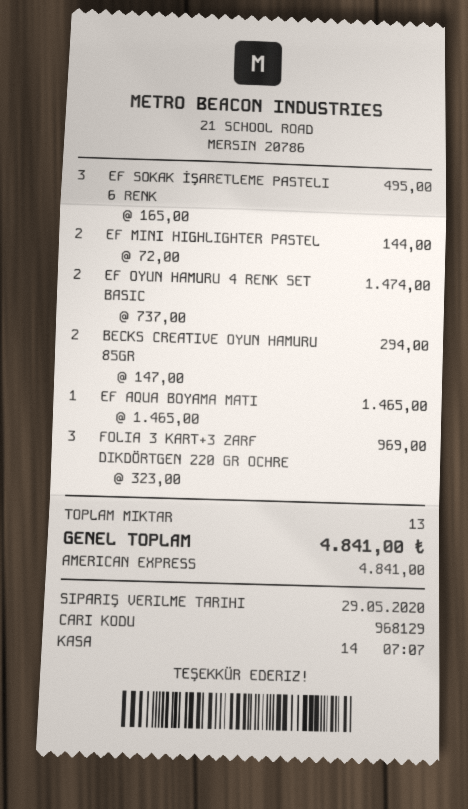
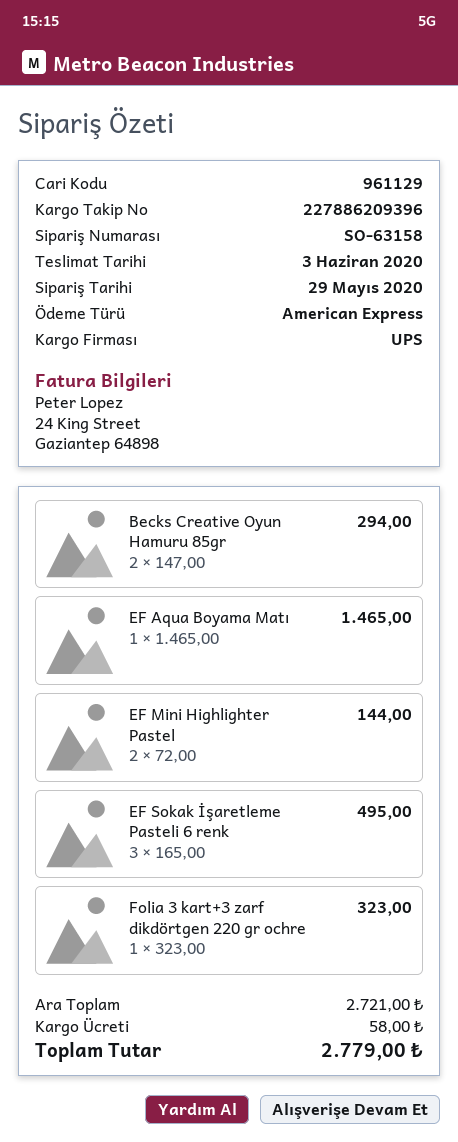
customer number: 968129 -> 961129
EF OYUN HAMURU 4 RENK SET BASIC: 2 x 737.00 = 1474.00 -> none
FOLIA 3 KART+3 ZARF DIKDÖRTGEN 220 GR OCHRE: 3 x 323.00 = 969.00 -> 1 x 323.00 = 323.00
shipping: none -> 58.00
total: 4841.00 -> 2779.00

